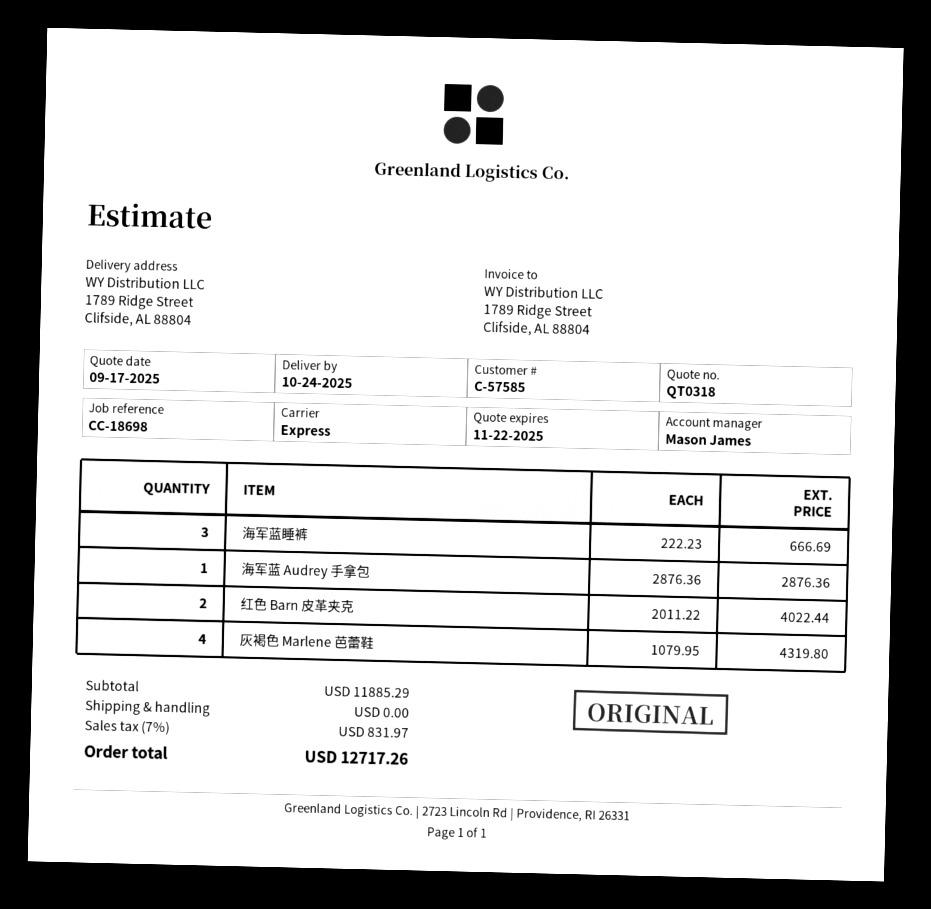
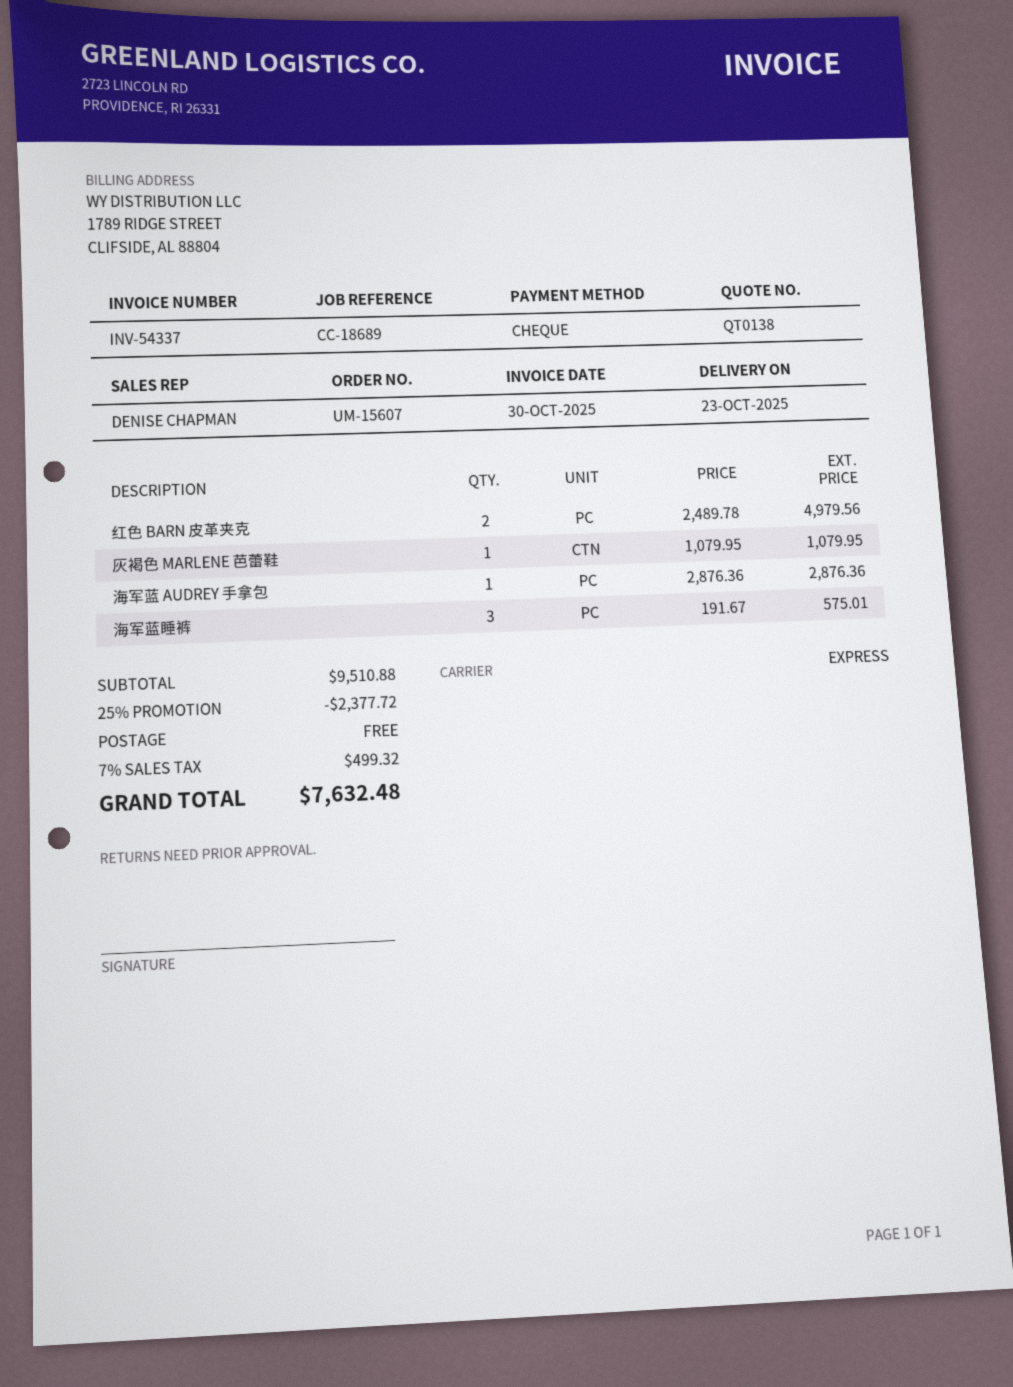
quote number: QT0318 -> QT0138
delivery date: 2025-10-24 -> 2025-10-23
reference: CC-18698 -> CC-18689
sales rep: Mason James -> DENISE CHAPMAN
海军蓝睡裤: 3 x 222.23 = 666.69 -> 3 x 191.67 = 575.01
红色 Barn 皮革夹克: 2 x 2011.22 = 4022.44 -> 2 x 2489.78 = 4979.56
灰褐色 Marlene 芭蕾鞋: 4 x 1079.95 = 4319.80 -> 1 x 1079.95 = 1079.95
subtotal: 11885.29 -> 9510.88
discount: none -> 25% = 2377.72
tax: 7% = 831.97 -> 7% = 499.32
total: 12717.26 -> 7632.48

